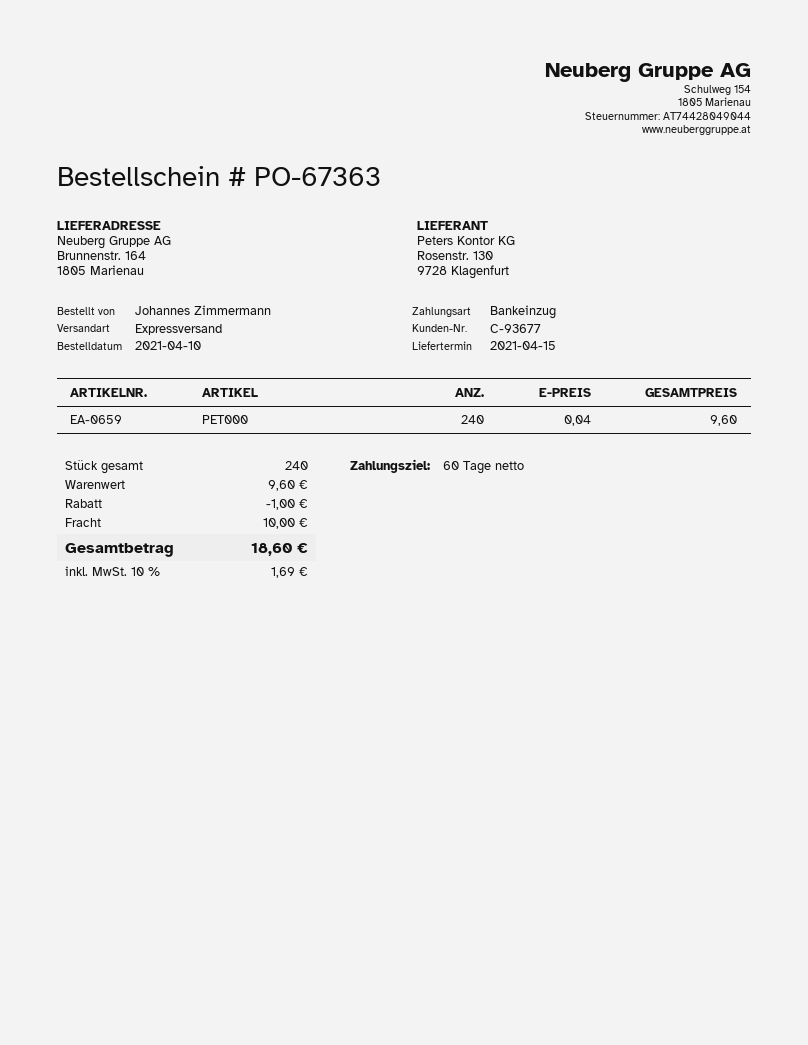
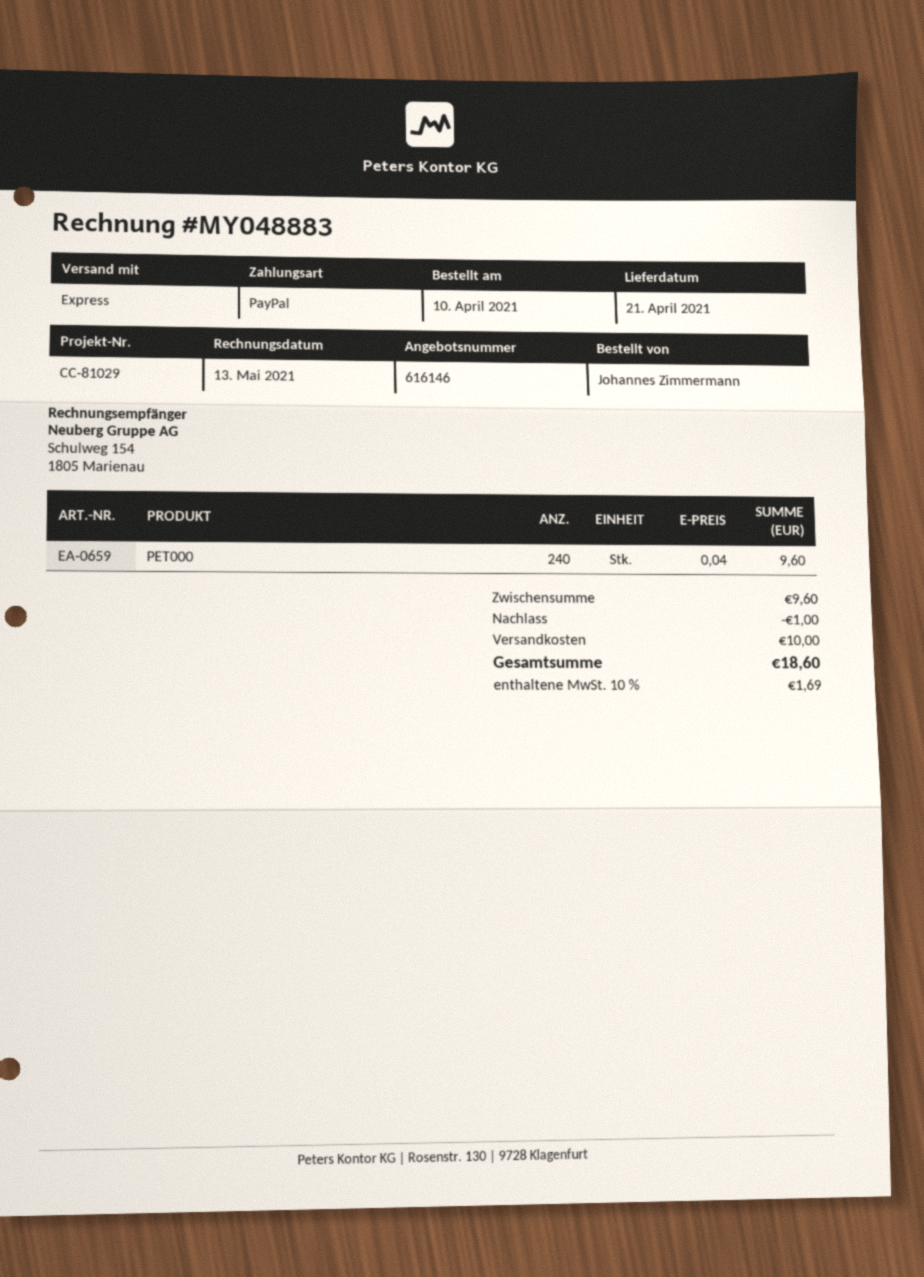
delivery date: 2021-04-15 -> 2021-04-21
payment method: direct debit -> PayPal

